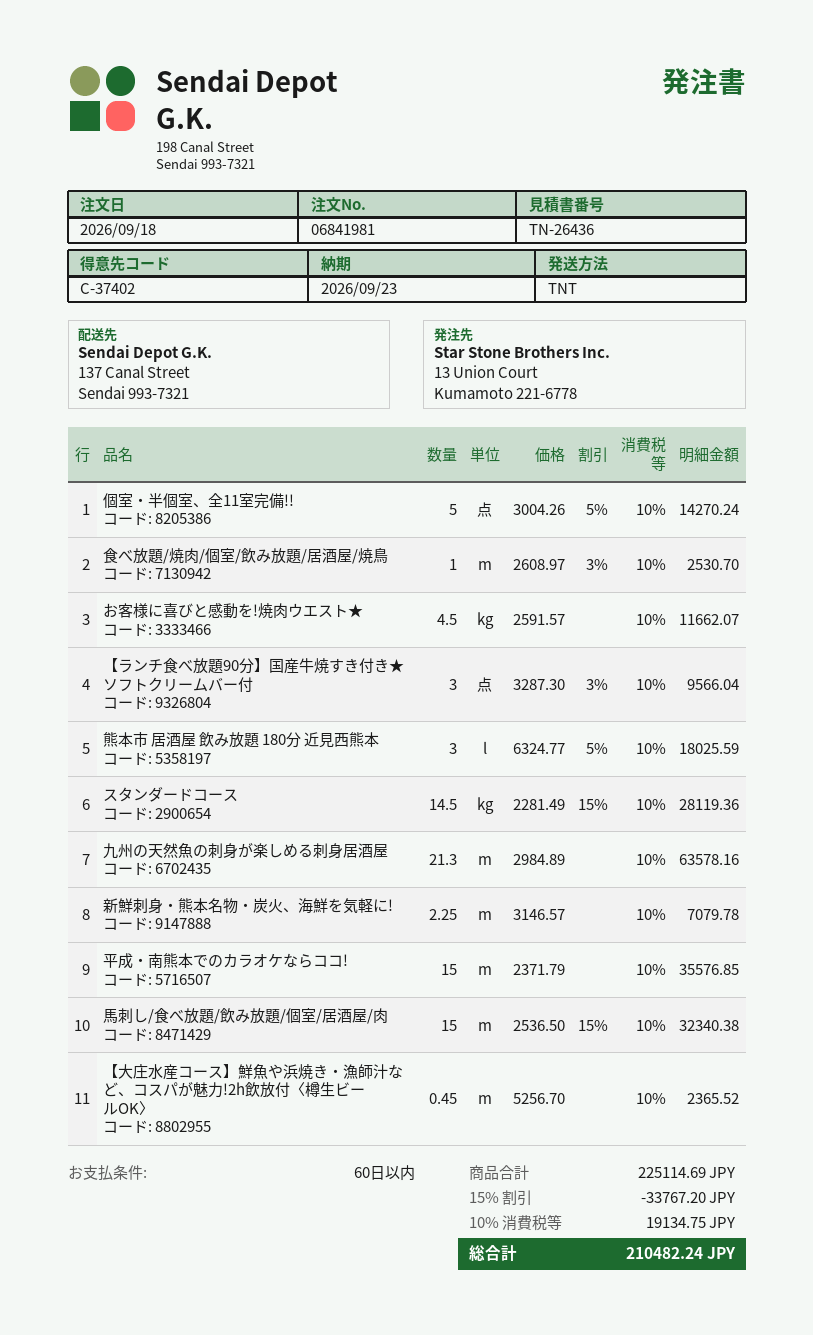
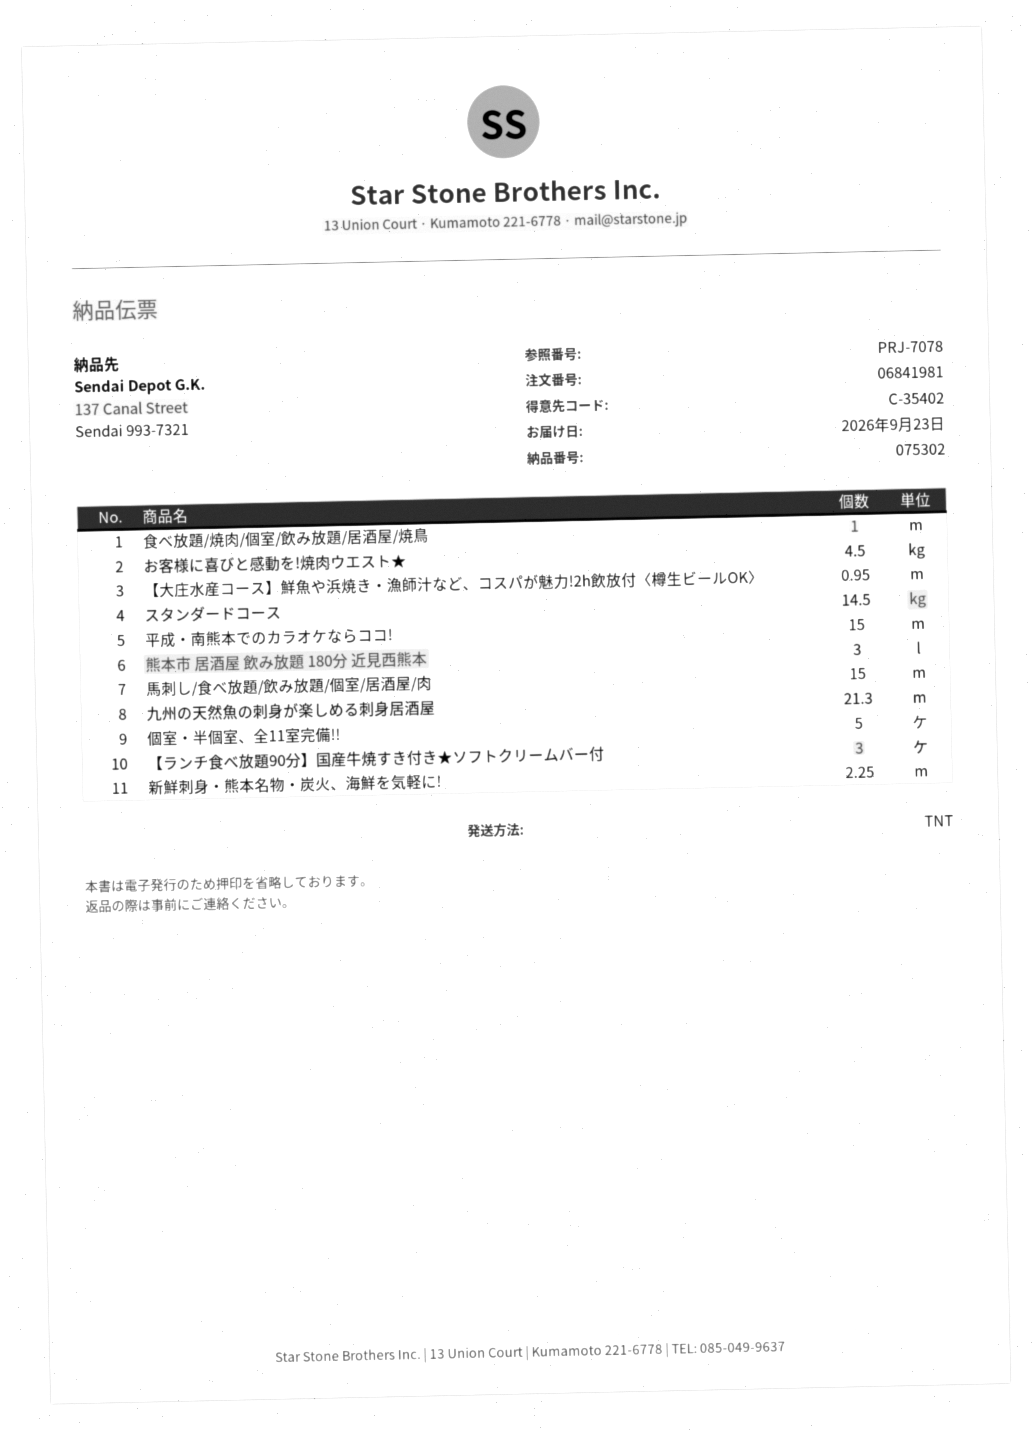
customer number: C-37402 -> C-35402
【大庄水産コース】鮮魚や浜焼き・漁師汁など、コスパが魅力!2h飲放付〈樽生ビールOK〉: 0.45 -> 0.95

